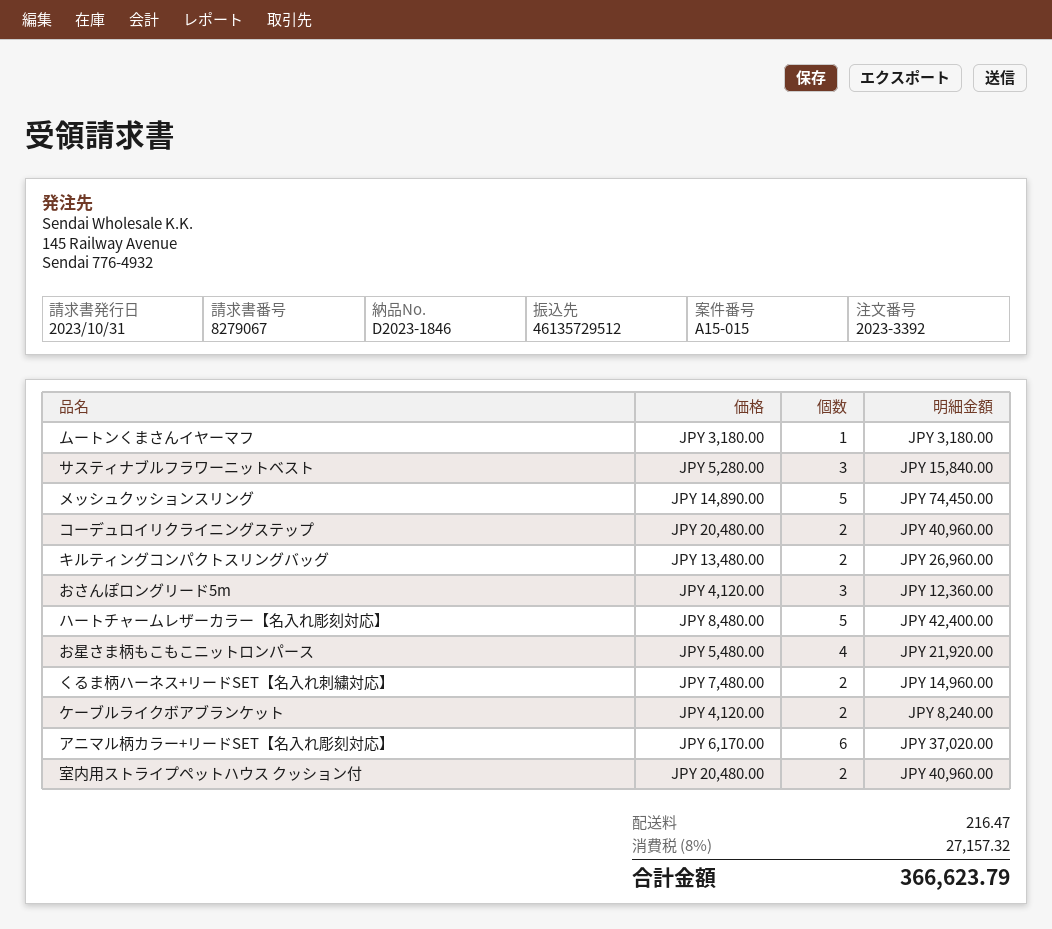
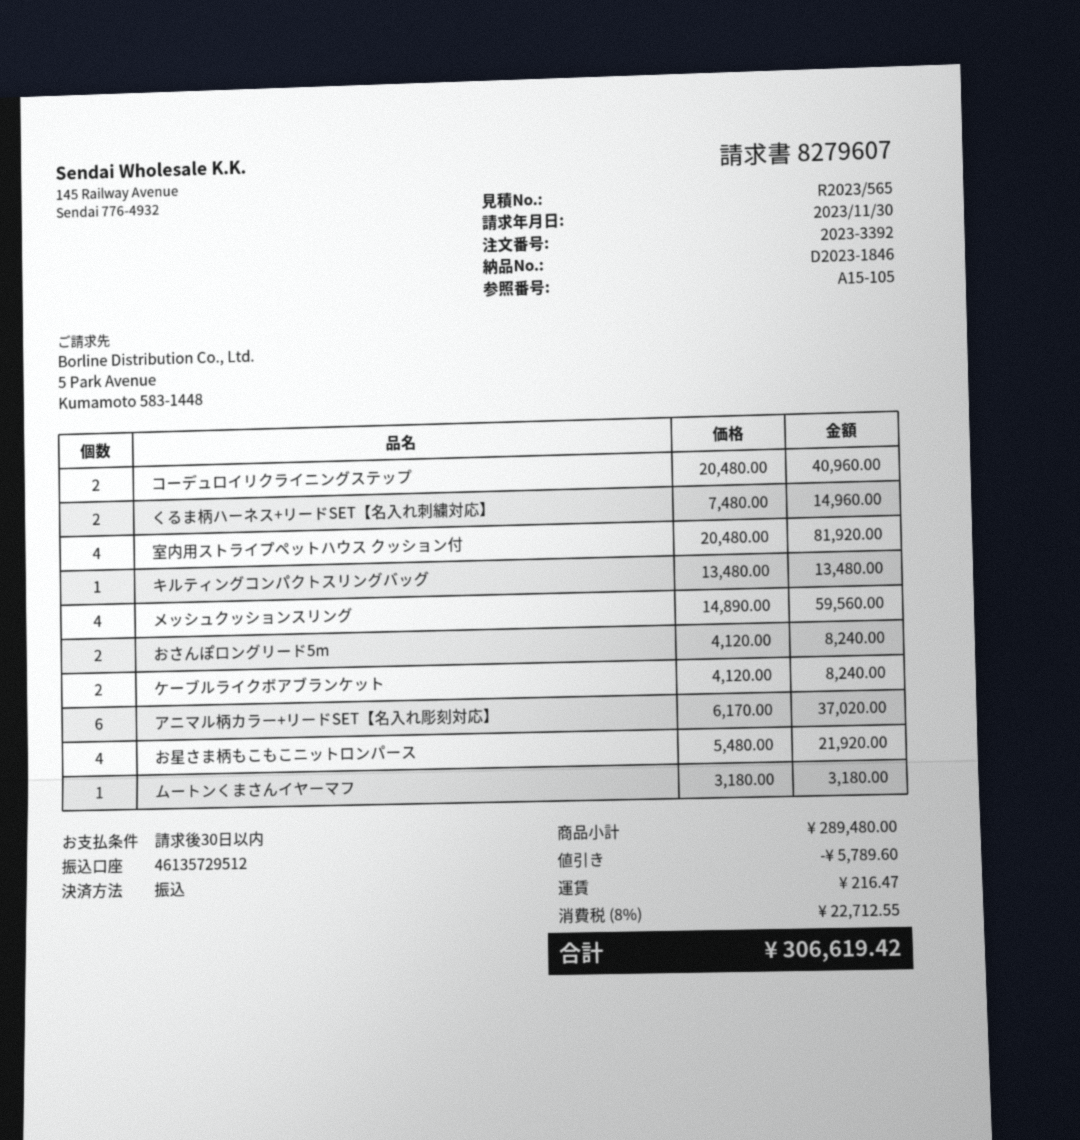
invoice number: 8279067 -> 8279607
invoice date: 2023-10-31 -> 2023-11-30
reference: A15-015 -> A15-105
サスティナブルフラワーニットベスト: 3 x 5280.00 = 15840.00 -> none
メッシュクッションスリング: 5 x 14890.00 = 74450.00 -> 4 x 14890.00 = 59560.00
キルティングコンパクトスリングバッグ: 2 x 13480.00 = 26960.00 -> 1 x 13480.00 = 13480.00
おさんぽロングリード5m: 3 x 4120.00 = 12360.00 -> 2 x 4120.00 = 8240.00
ハートチャームレザーカラー【名入れ彫刻対応】: 5 x 8480.00 = 42400.00 -> none
室内用ストライプペットハウス クッション付: 2 x 20480.00 = 40960.00 -> 4 x 20480.00 = 81920.00
discount: none -> 5789.60
tax: 8% = 27157.32 -> 8% = 22712.55
total: 366623.79 -> 306619.42

